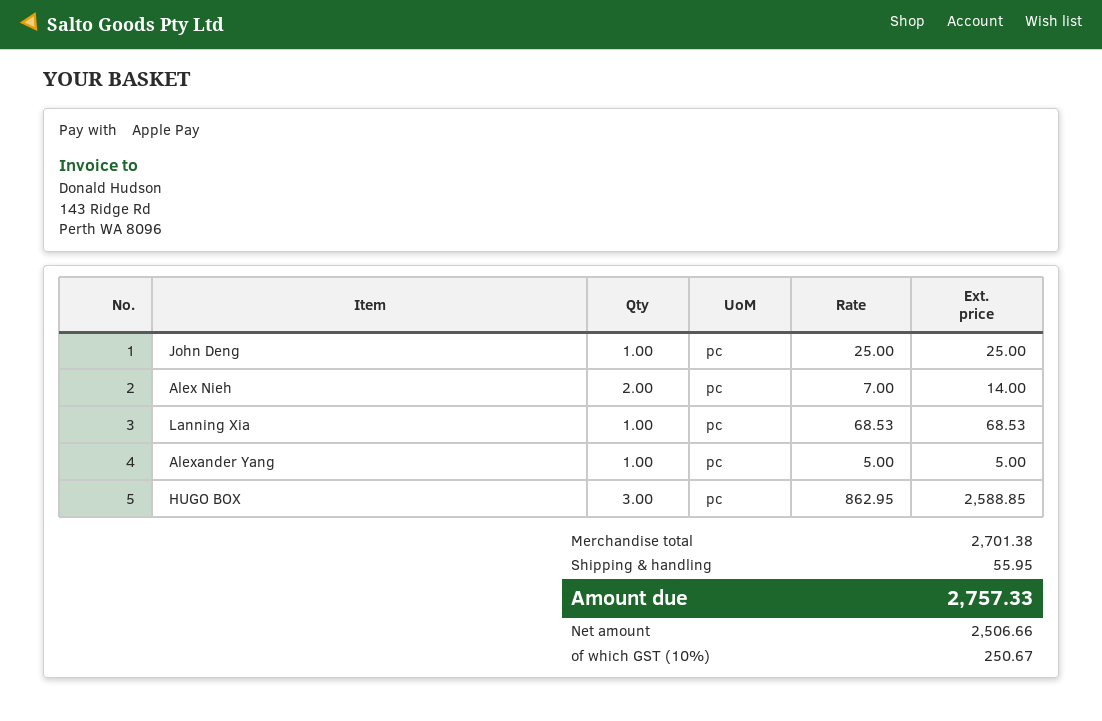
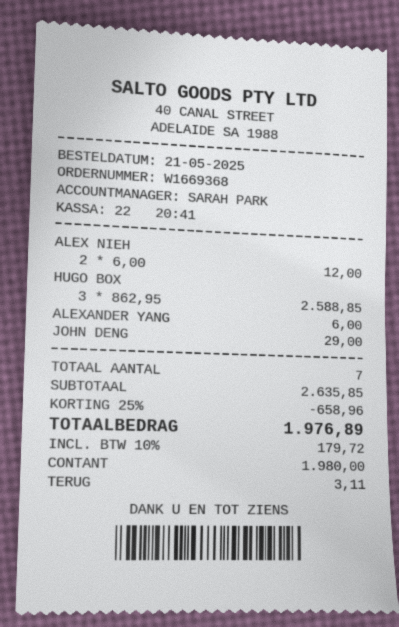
payment method: Apple Pay -> cash
John Deng: 1 x 25.00 = 25.00 -> 1 x 29.00 = 29.00
Alex Nieh: 2 x 7.00 = 14.00 -> 2 x 6.00 = 12.00
Lanning Xia: 1 x 68.53 = 68.53 -> none
Alexander Yang: 1 x 5.00 = 5.00 -> 1 x 6.00 = 6.00
subtotal: 2701.38 -> 2635.85
discount: none -> 25% = 658.96
shipping: 55.95 -> none
tax: 10% = 250.67 -> 10% = 179.72
total: 2757.33 -> 1976.89

